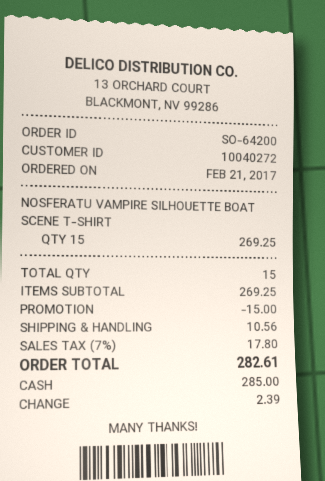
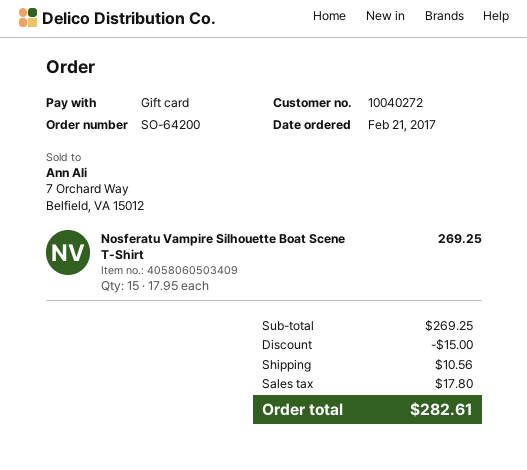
payment method: cash -> gift card

